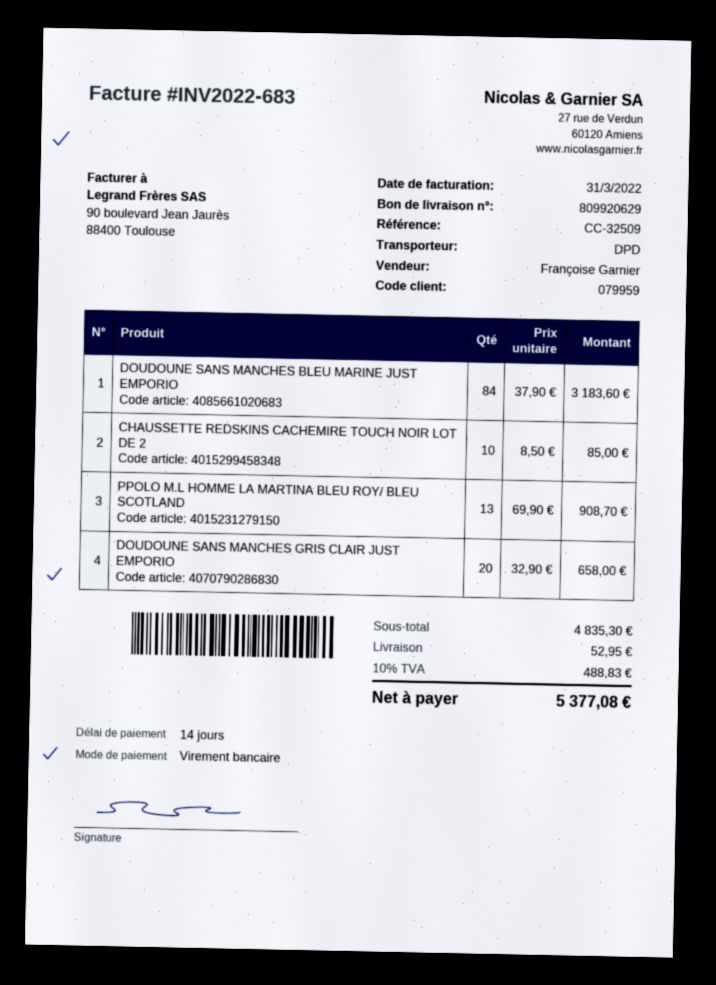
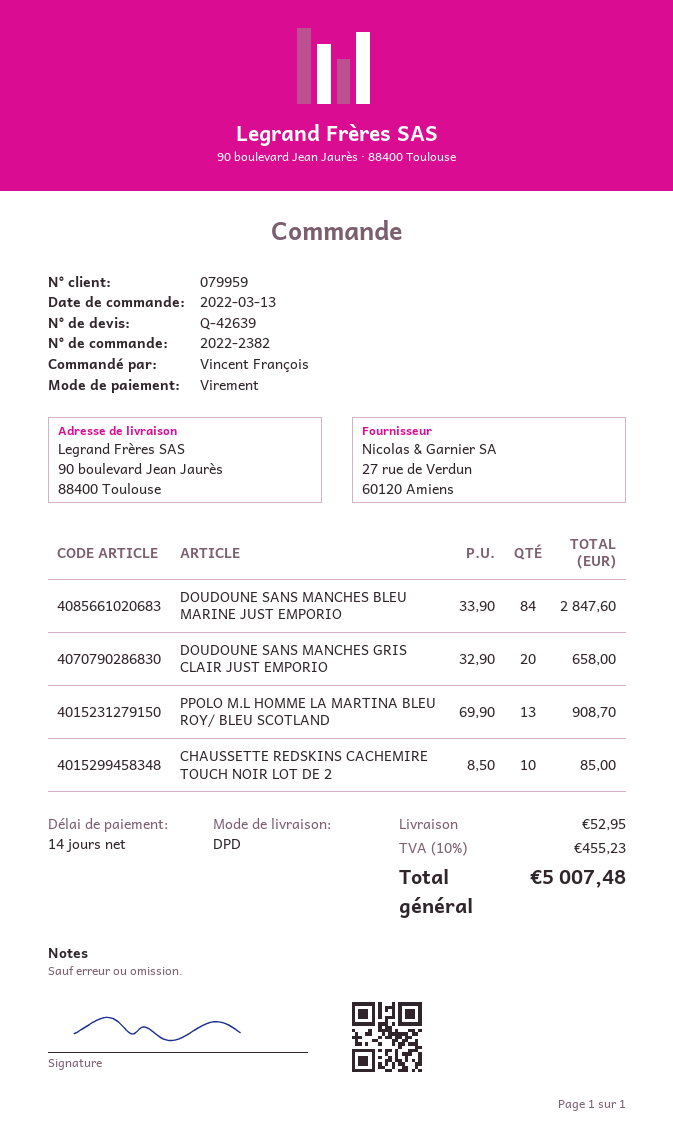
DOUDOUNE SANS MANCHES BLEU MARINE JUST EMPORIO: 84 x 37.90 = 3183.60 -> 84 x 33.90 = 2847.60
tax: 10% = 488.83 -> 10% = 455.23
total: 5377.08 -> 5007.48

